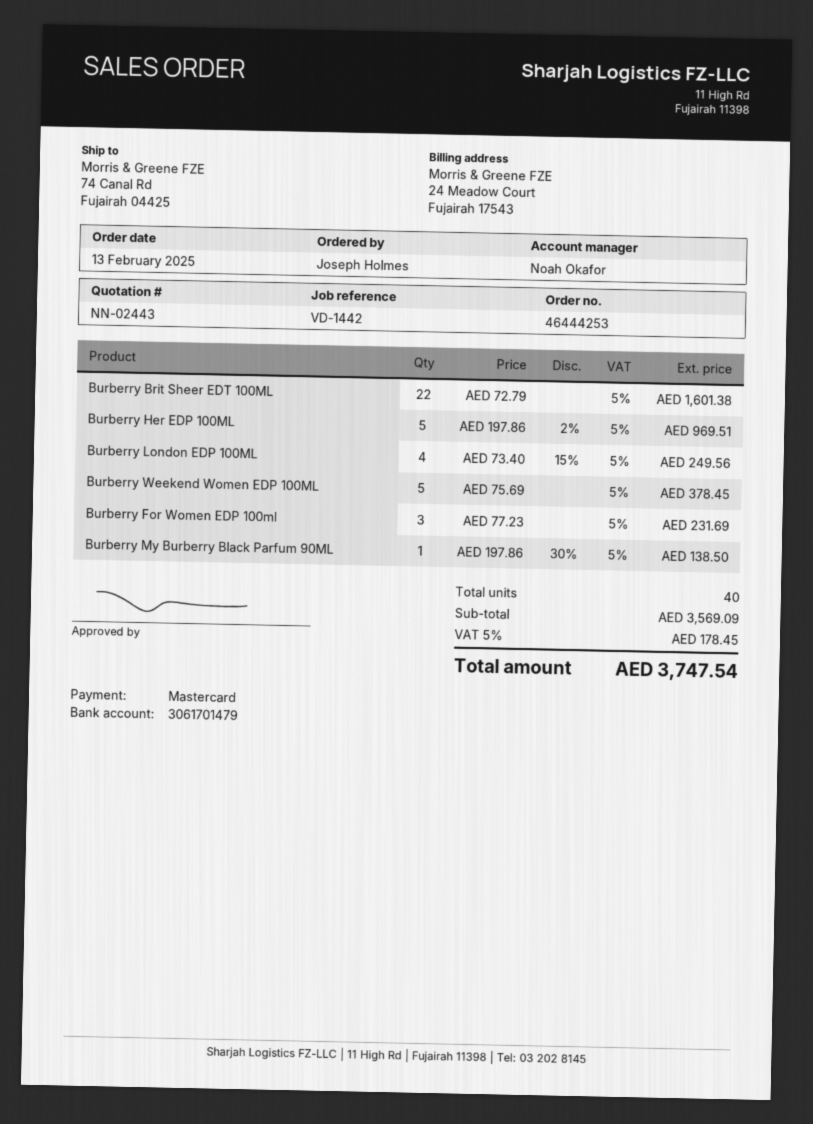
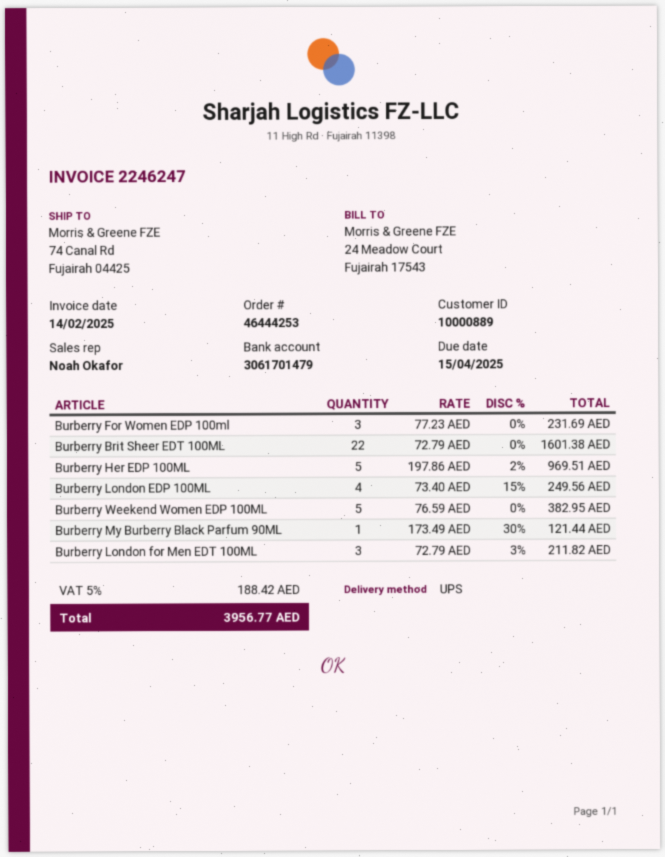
Burberry Weekend Women EDP 100ML: 5 x 75.69 = 378.45 -> 5 x 76.59 = 382.95
Burberry My Burberry Black Parfum 90ML: 1 x 197.86 - 30% = 138.50 -> 1 x 173.49 - 30% = 121.44
Burberry London for Men EDT 100ML: none -> 3 x 72.79 - 3% = 211.82
tax: 5% = 178.45 -> 5% = 188.42
total: 3747.54 -> 3956.77

